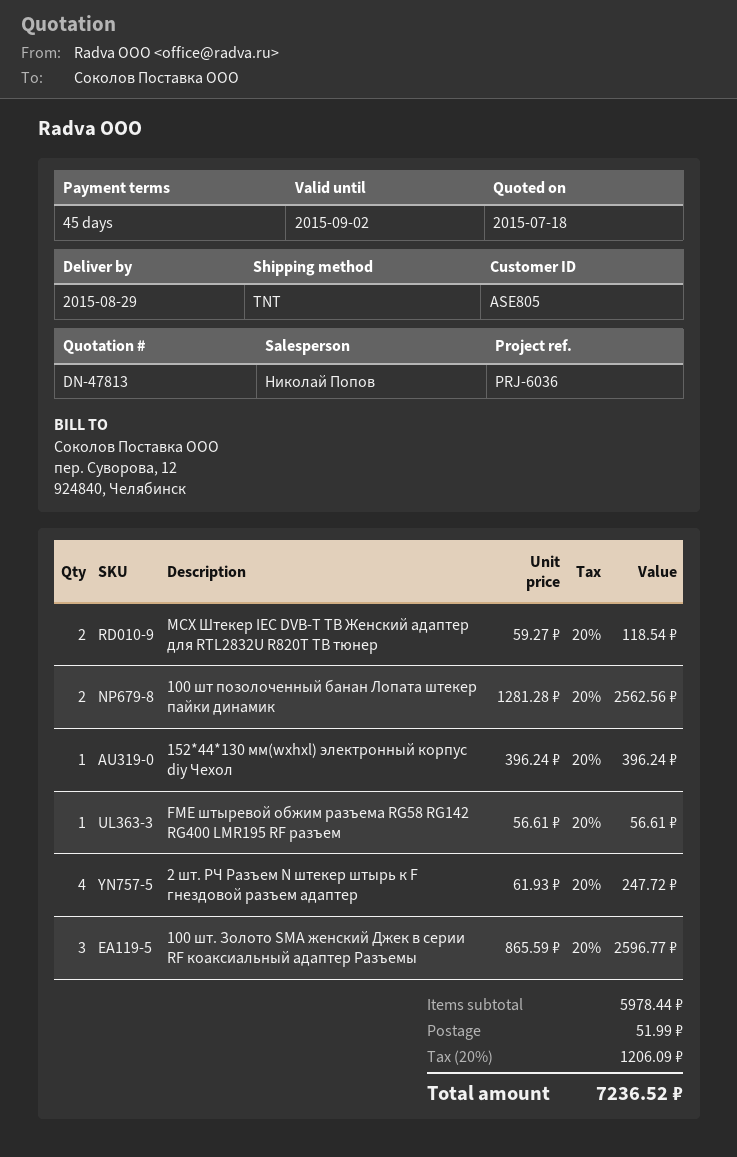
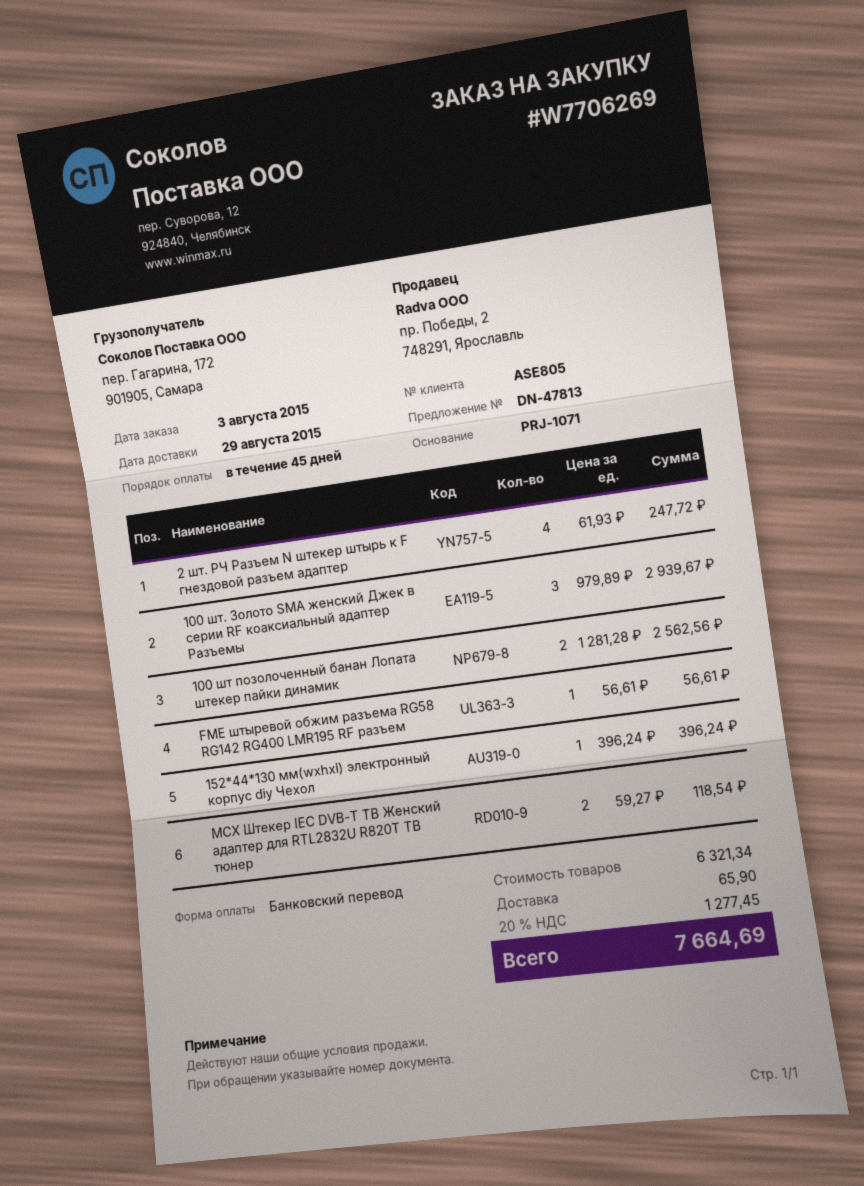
reference: PRJ-6036 -> PRJ-1071
100 шт. Золото SMA женский Джек в серии RF коаксиальный адаптер Разъемы: 3 x 865.59 = 2596.77 -> 3 x 979.89 = 2939.67
subtotal: 5978.44 -> 6321.34
shipping: 51.99 -> 65.90
tax: 20% = 1206.09 -> 20% = 1277.45
total: 7236.52 -> 7664.69

